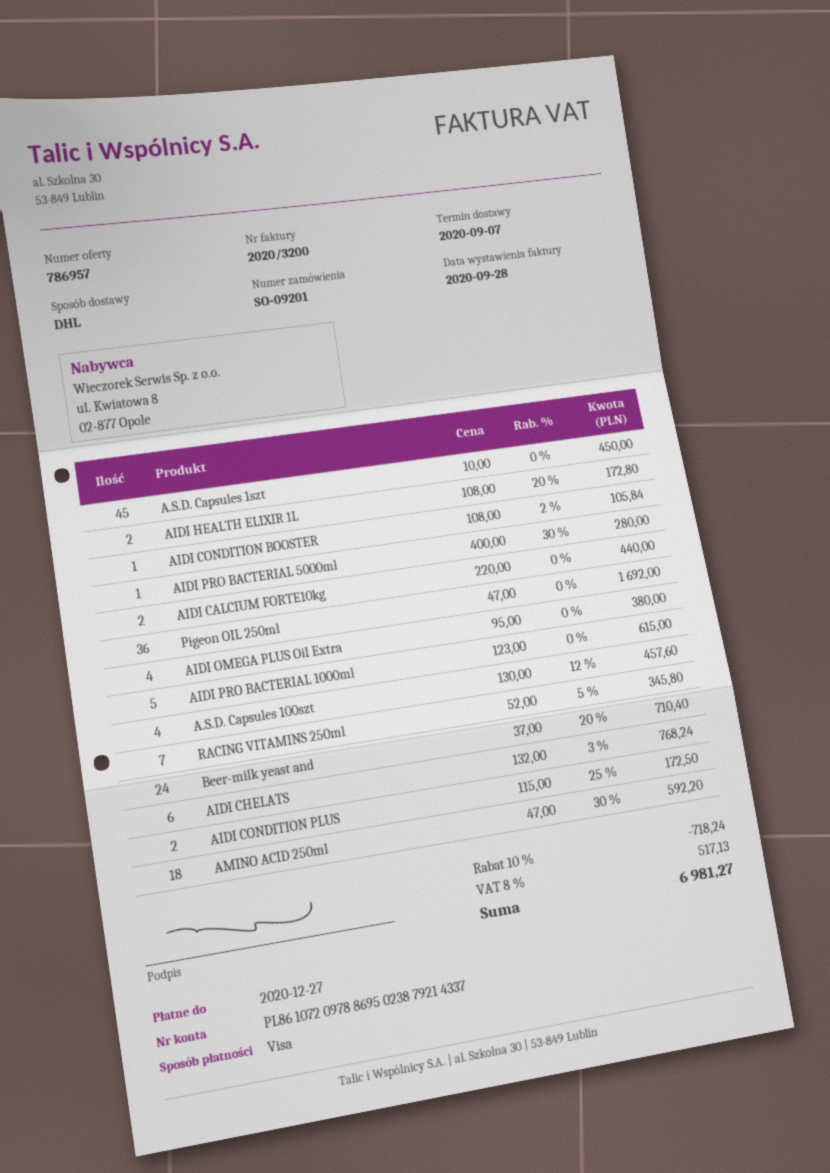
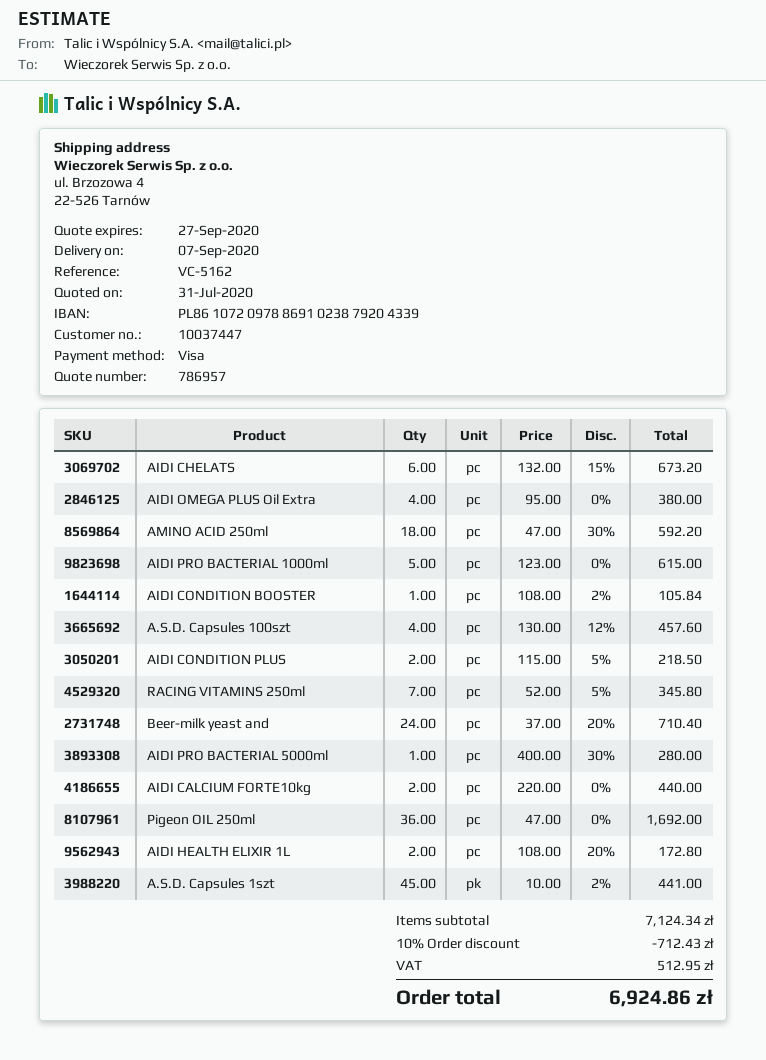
bank account: PL86107209788695023879214337 -> PL86107209788691023879204339
A.S.D. Capsules 1szt: 45 x 10.00 = 450.00 -> 45 x 10.00 - 2% = 441.00
AIDI CHELATS: 6 x 132.00 - 3% = 768.24 -> 6 x 132.00 - 15% = 673.20
AIDI CONDITION PLUS: 2 x 115.00 - 25% = 172.50 -> 2 x 115.00 - 5% = 218.50
discount: 10% = 718.24 -> 10% = 712.43
tax: 517.13 -> 512.95
total: 6981.27 -> 6924.86

